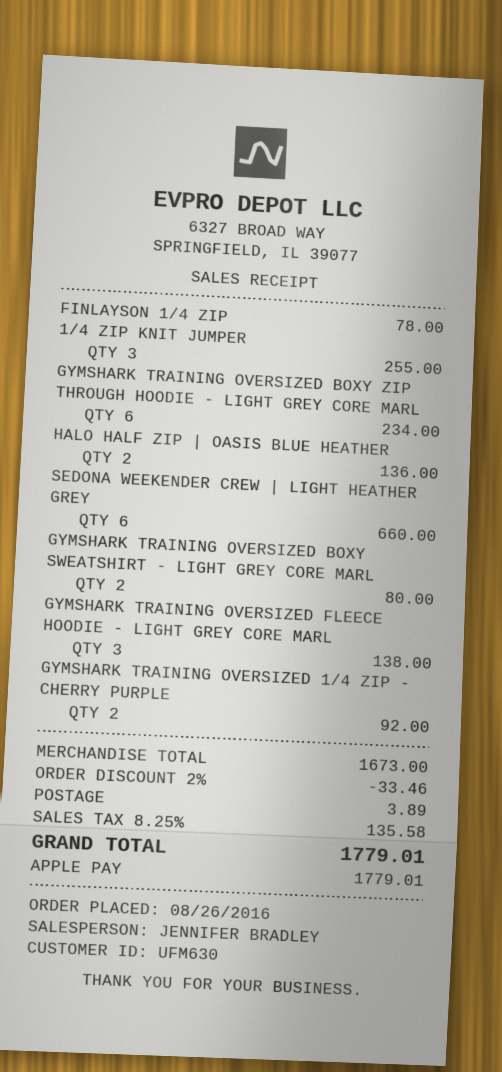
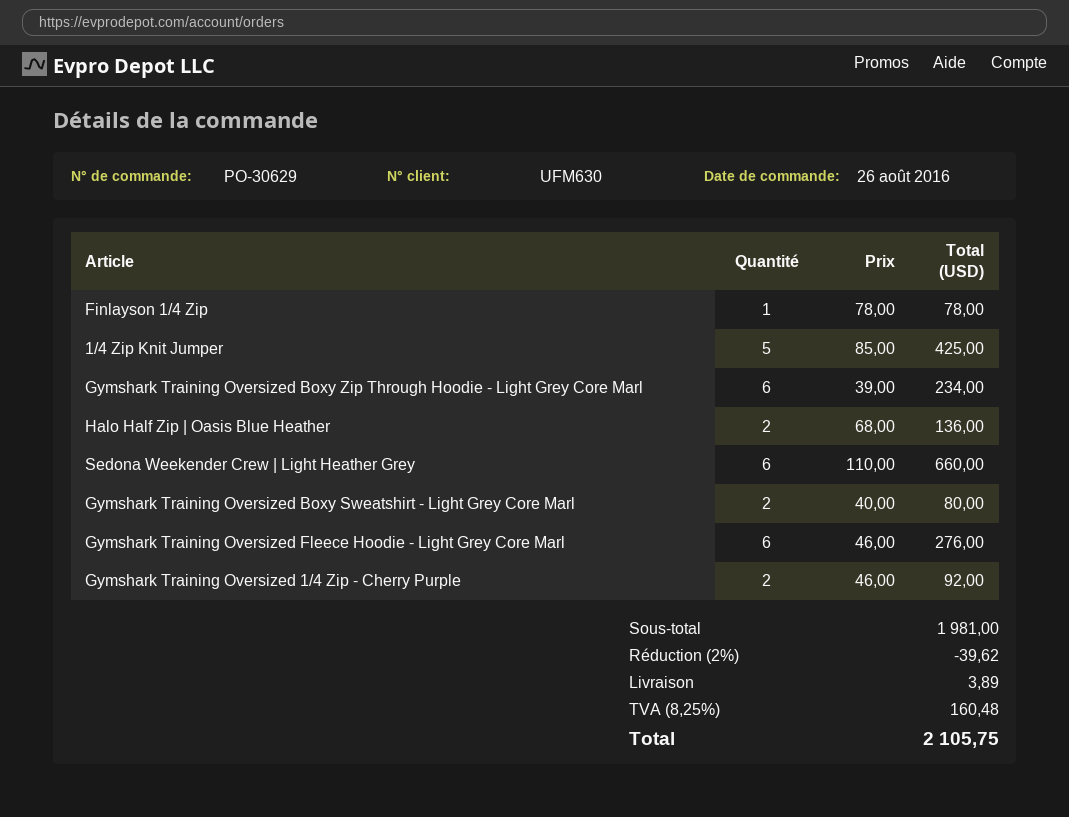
1/4 ZIP KNIT JUMPER: 3 for 255.00 -> 5 for 425.00
GYMSHARK TRAINING OVERSIZED FLEECE HOODIE - LIGHT GREY CORE MARL: 3 for 138.00 -> 6 for 276.00
subtotal: 1673.00 -> 1981.00
discount: 2% = 33.46 -> 2% = 39.62
tax: 8.25% = 135.58 -> 8.25% = 160.48
total: 1779.01 -> 2105.75

